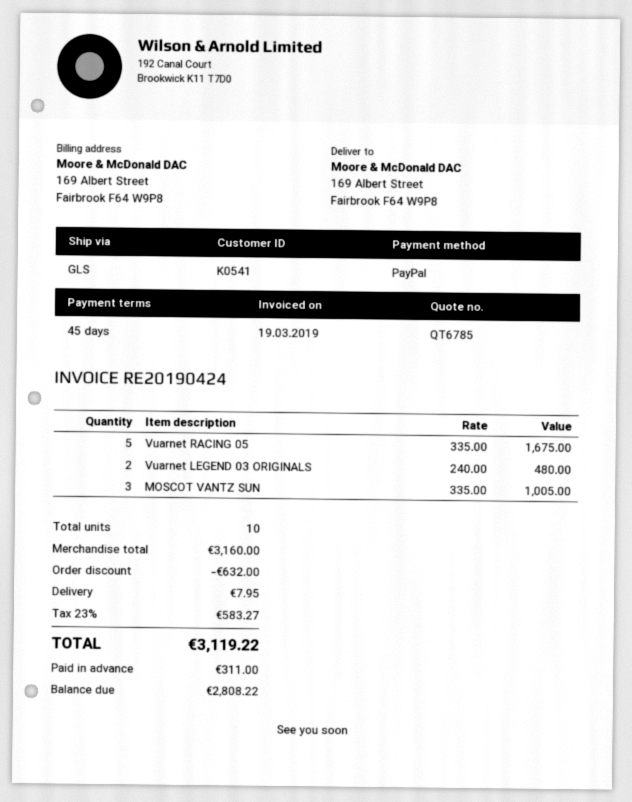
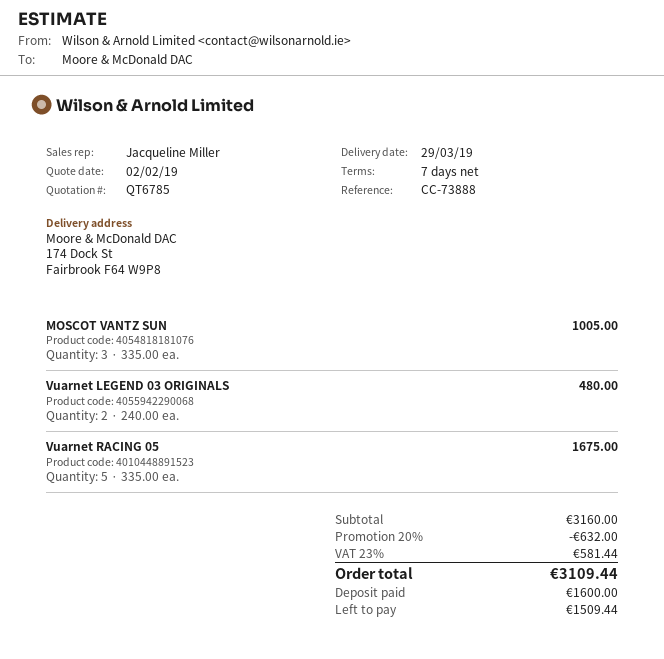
payment terms: 45 days -> 7 days
ship to: 169 Albert Street, Fairbrook F64 W9P8 -> 174 Dock St, Fairbrook F64 W9P8
shipping: 7.95 -> none
tax: 23% = 583.27 -> 23% = 581.44
total: 3119.22 -> 3109.44
deposit: 311.00 -> 1600.00
balance: 2808.22 -> 1509.44

